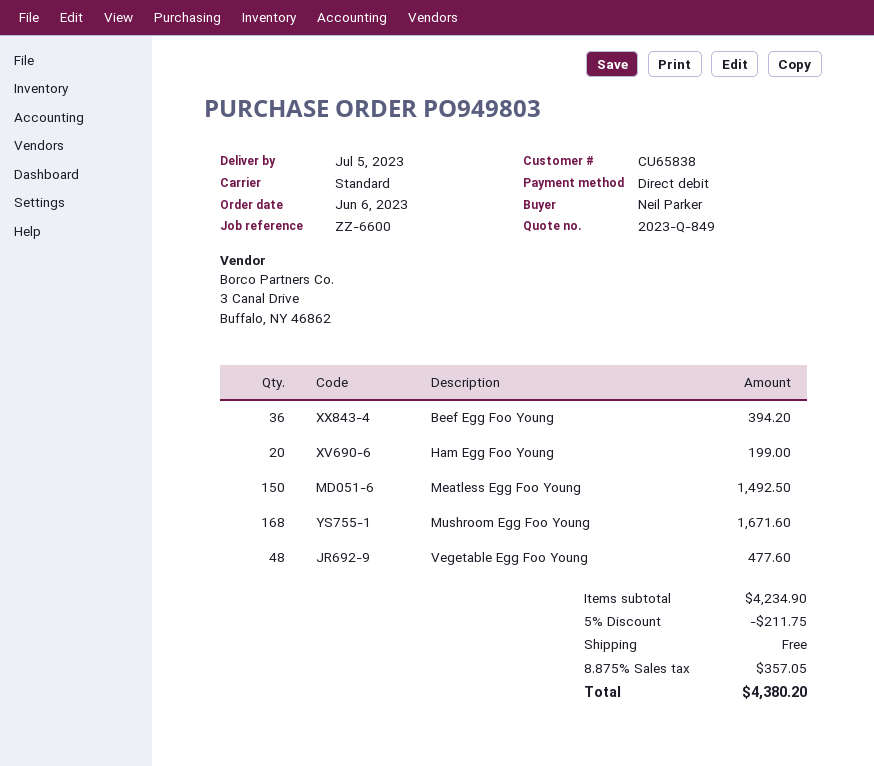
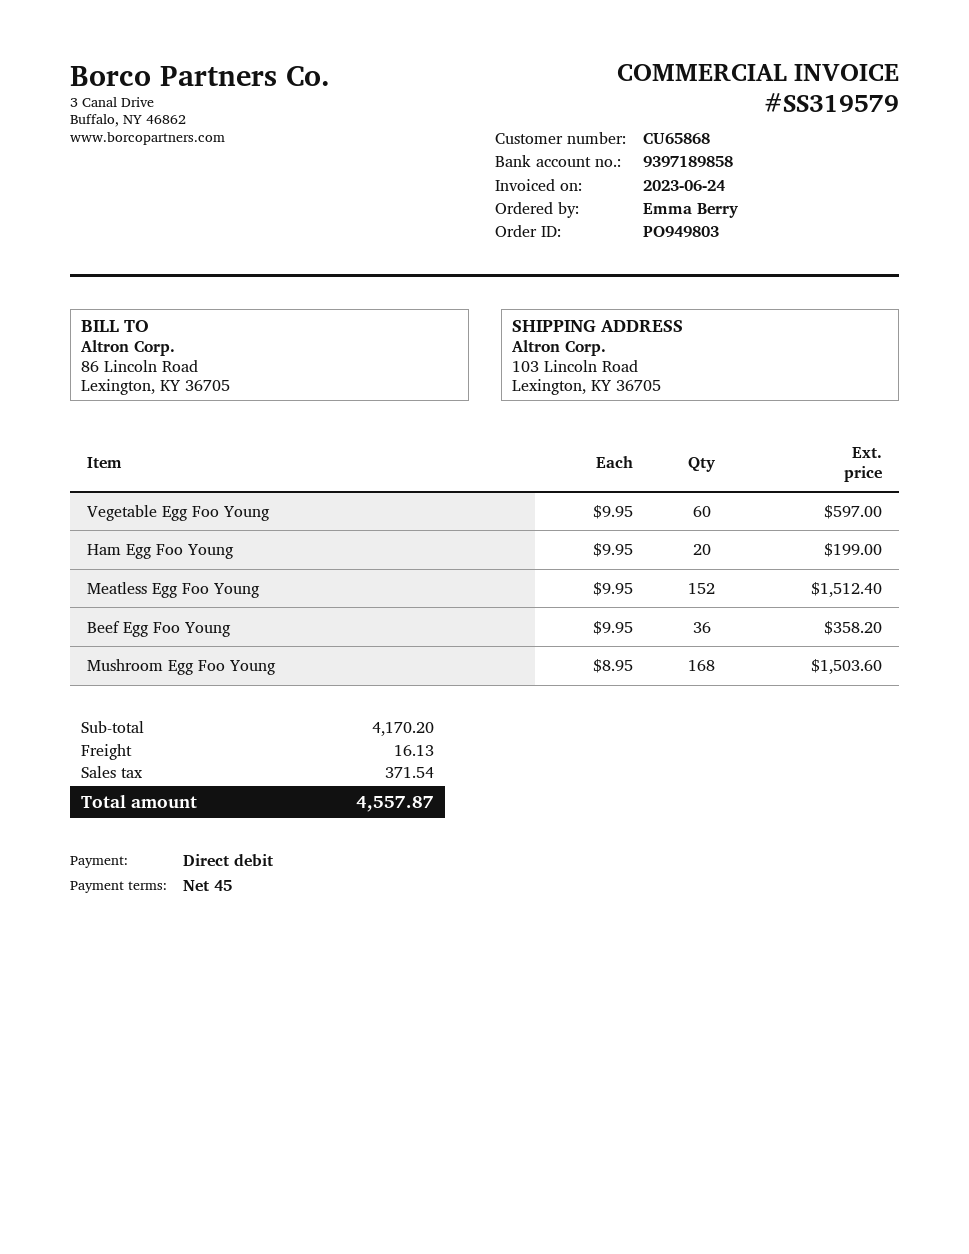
customer number: CU65838 -> CU65868
ordered by: Neil Parker -> Emma Berry
Beef Egg Foo Young: 36 for 394.20 -> 36 for 358.20
Meatless Egg Foo Young: 150 for 1492.50 -> 152 for 1512.40
Mushroom Egg Foo Young: 168 for 1671.60 -> 168 for 1503.60
Vegetable Egg Foo Young: 48 for 477.60 -> 60 for 597.00
subtotal: 4234.90 -> 4170.20
discount: 5% = 211.75 -> none
shipping: 0.00 -> 16.13
tax: 357.05 -> 371.54
total: 4380.20 -> 4557.87

